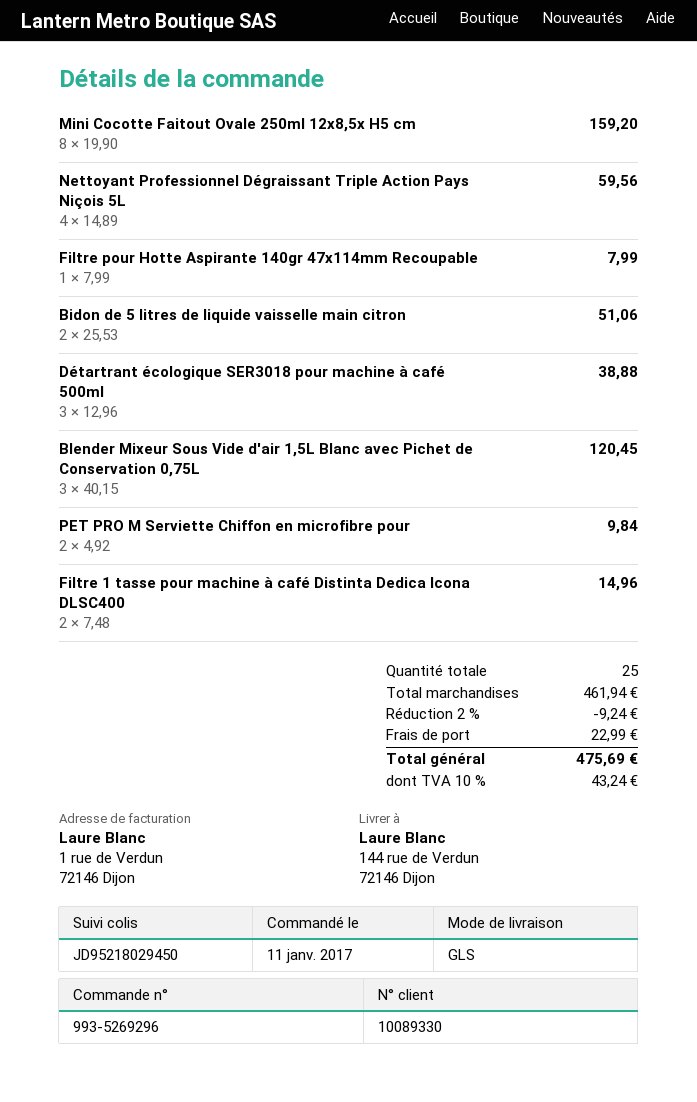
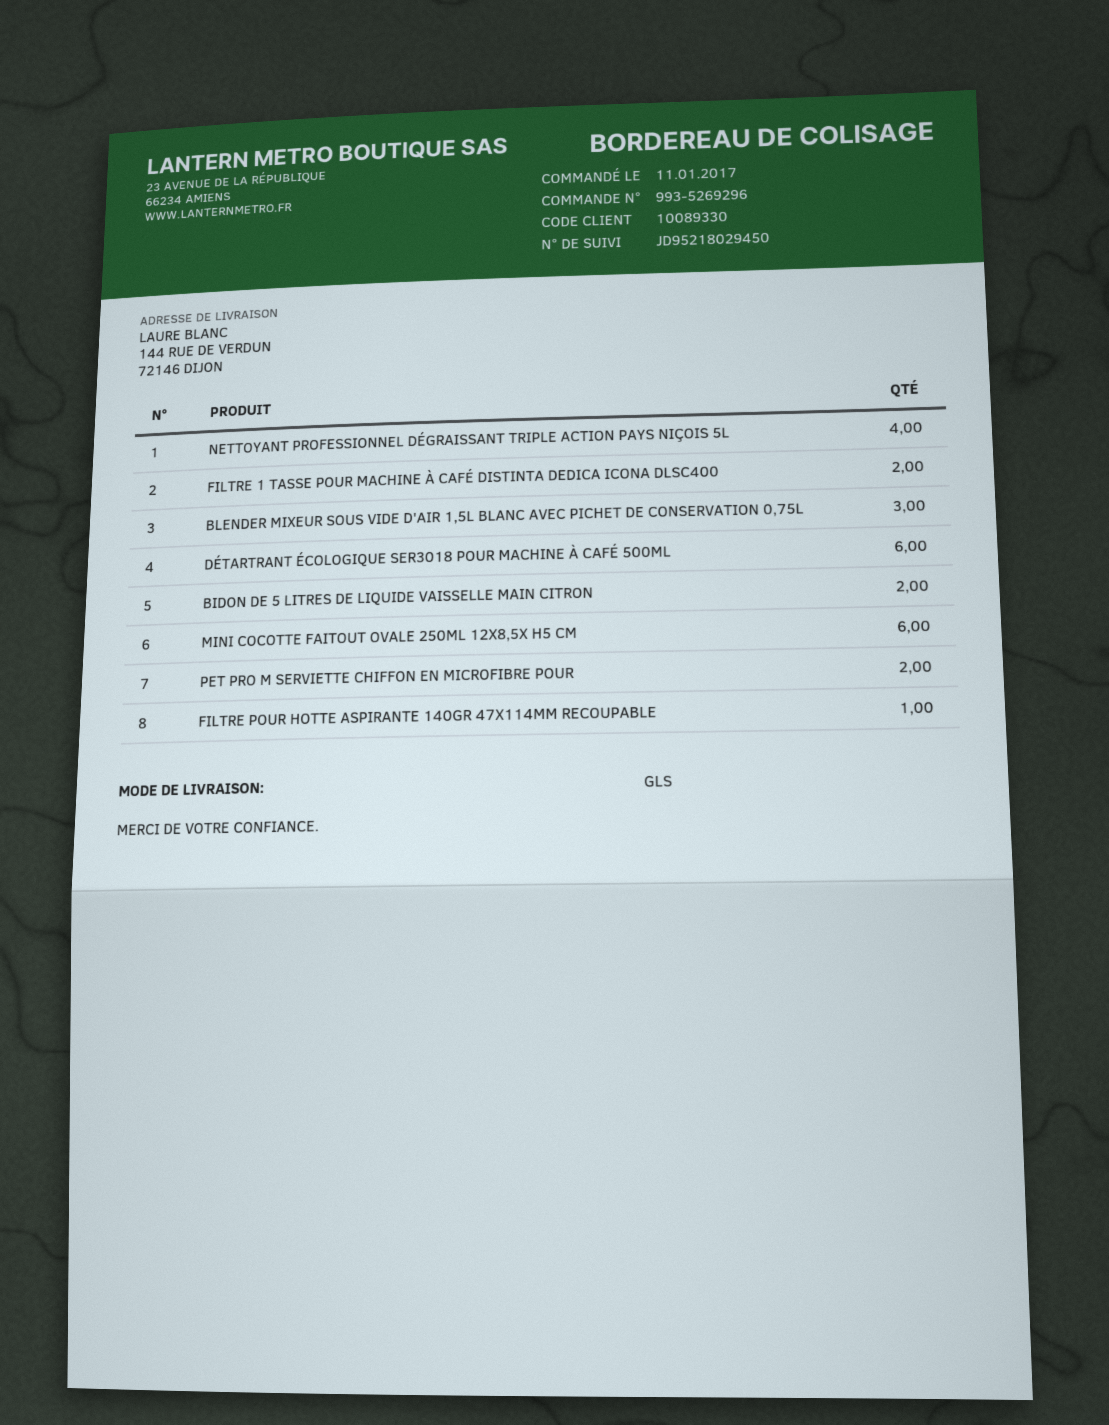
Mini Cocotte Faitout Ovale 250ml 12x8,5x H5 cm: 8 -> 6
Détartrant écologique SER3018 pour machine à café 500ml: 3 -> 6

